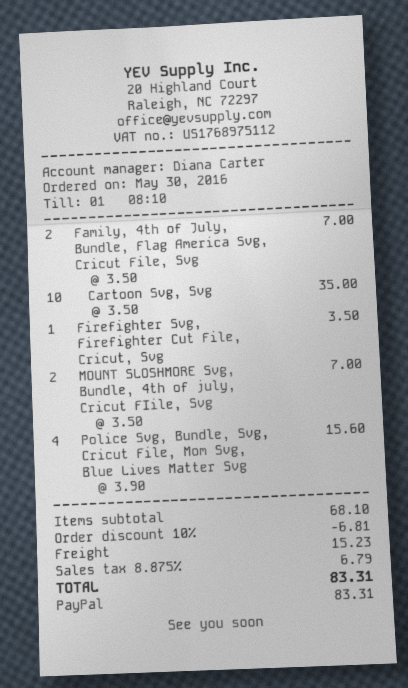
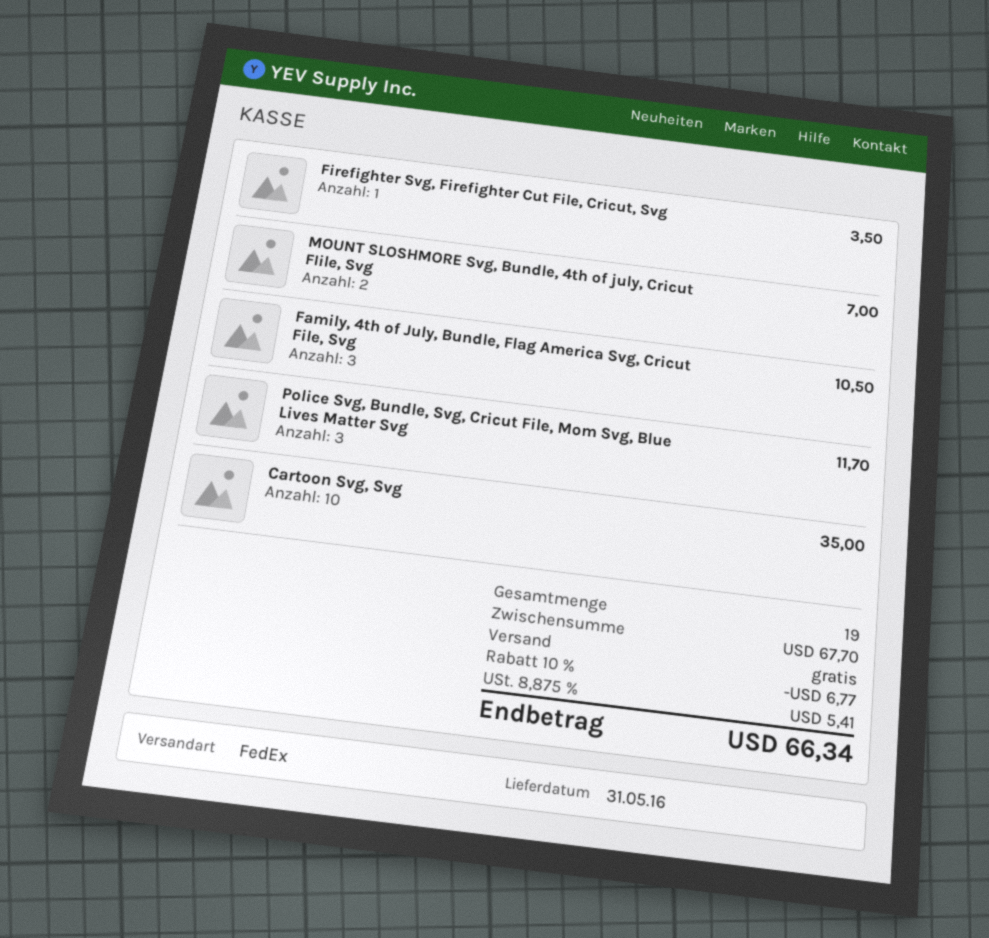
Family, 4th of July, Bundle, Flag America Svg, Cricut File, Svg: 2 for 7.00 -> 3 for 10.50
Police Svg, Bundle, Svg, Cricut File, Mom Svg, Blue Lives Matter Svg: 4 for 15.60 -> 3 for 11.70
subtotal: 68.10 -> 67.70
discount: 10% = 6.81 -> 10% = 6.77
shipping: 15.23 -> 0.00
tax: 8.875% = 6.79 -> 8.875% = 5.41
total: 83.31 -> 66.34

